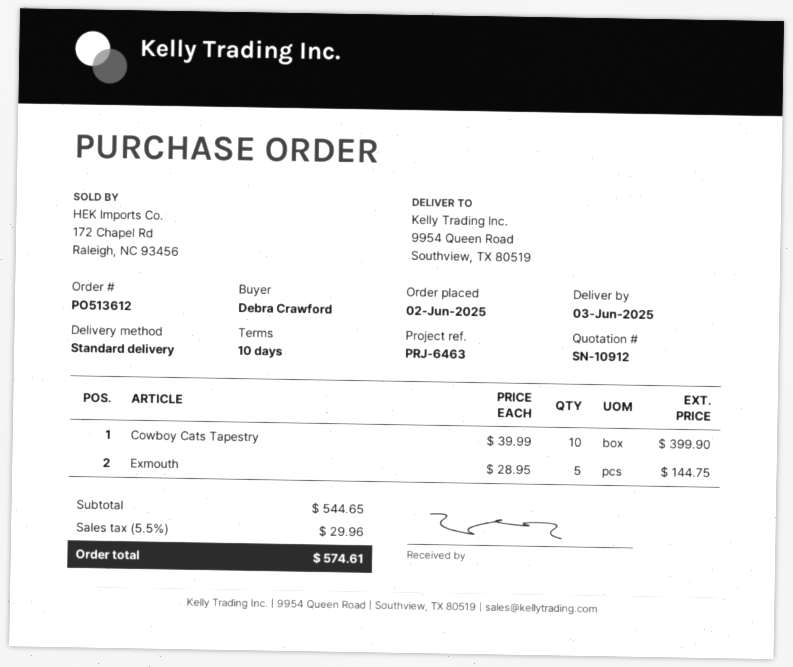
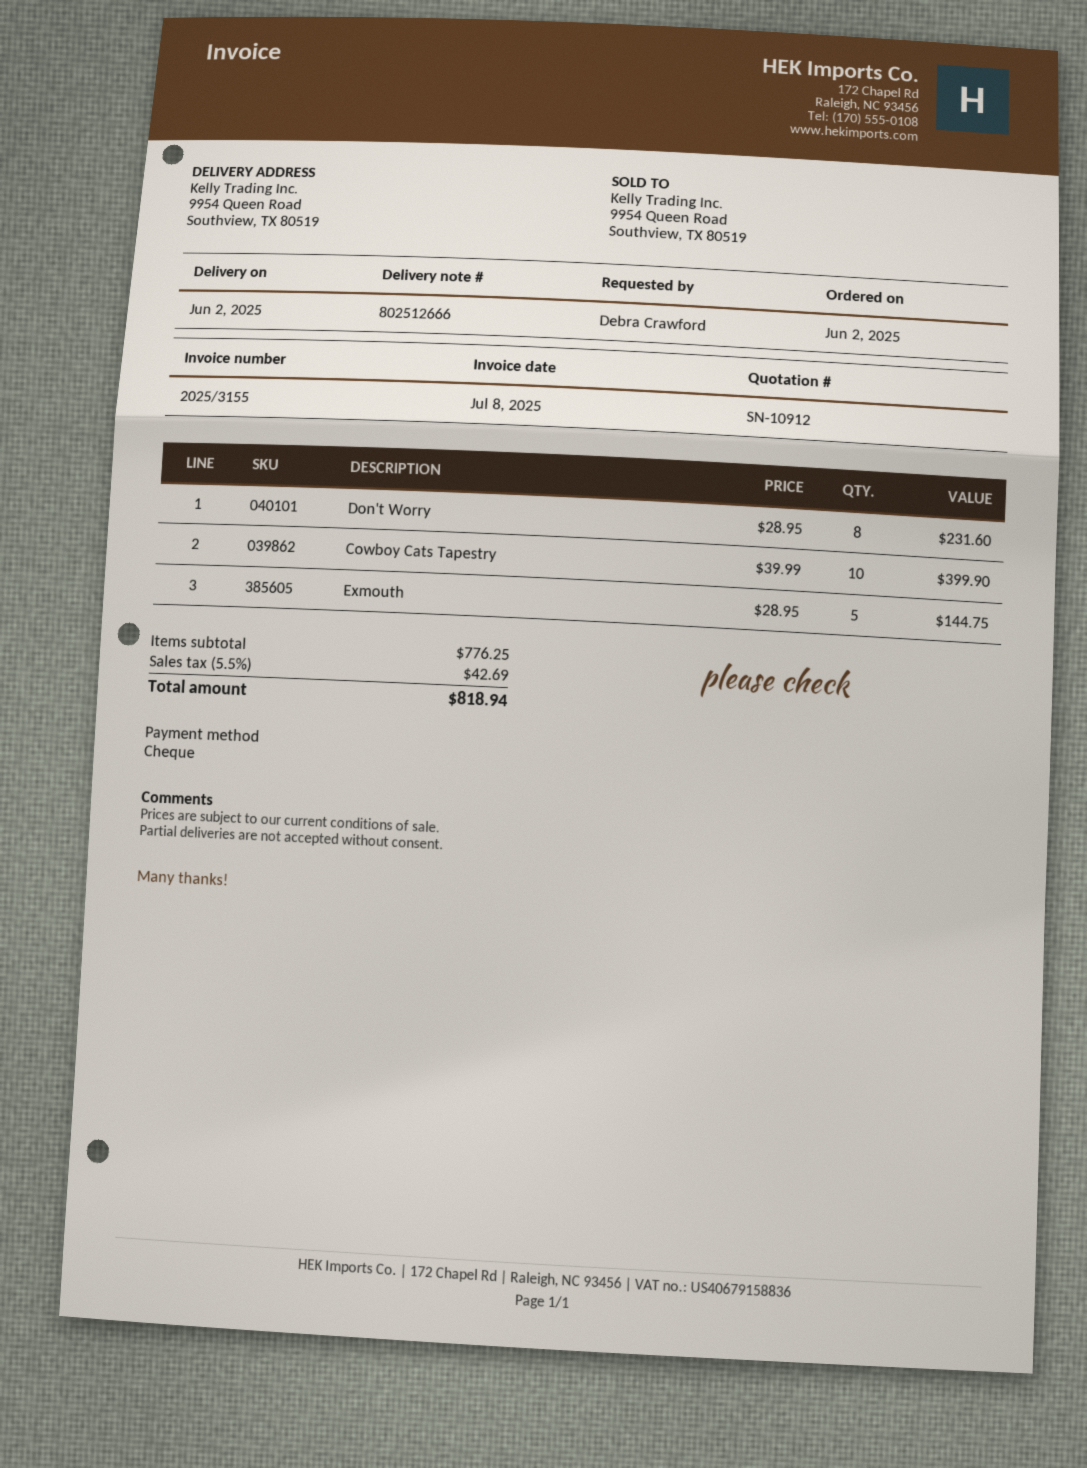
delivery date: 2025-06-03 -> 2025-06-02
Don't Worry: none -> 8 x 28.95 = 231.60
subtotal: 544.65 -> 776.25
tax: 5.5% = 29.96 -> 5.5% = 42.69
total: 574.61 -> 818.94

